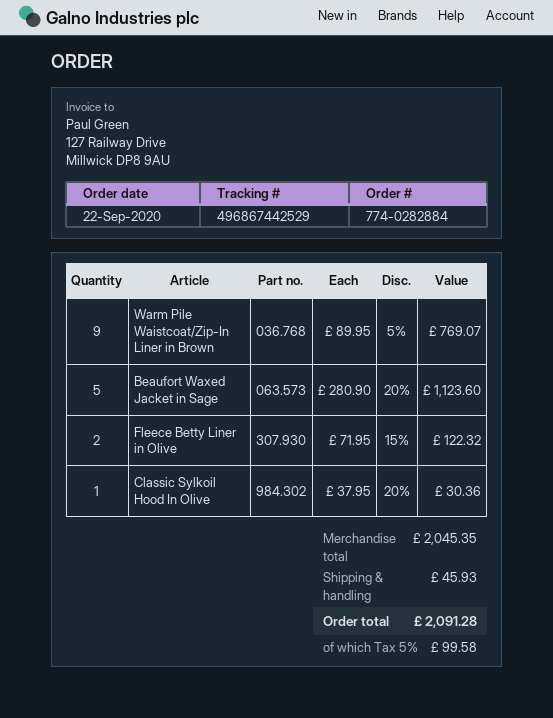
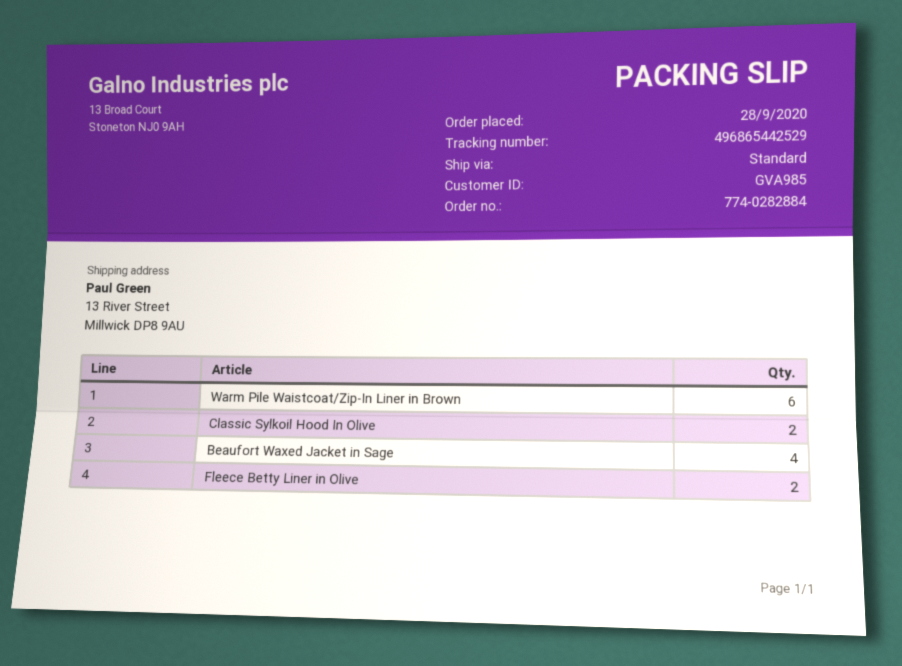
order date: 2020-09-22 -> 2020-09-28
tracking number: 496867442529 -> 496865442529
Warm Pile Waistcoat/Zip-In Liner in Brown: 9 -> 6
Beaufort Waxed Jacket in Sage: 5 -> 4
Classic Sylkoil Hood In Olive: 1 -> 2

